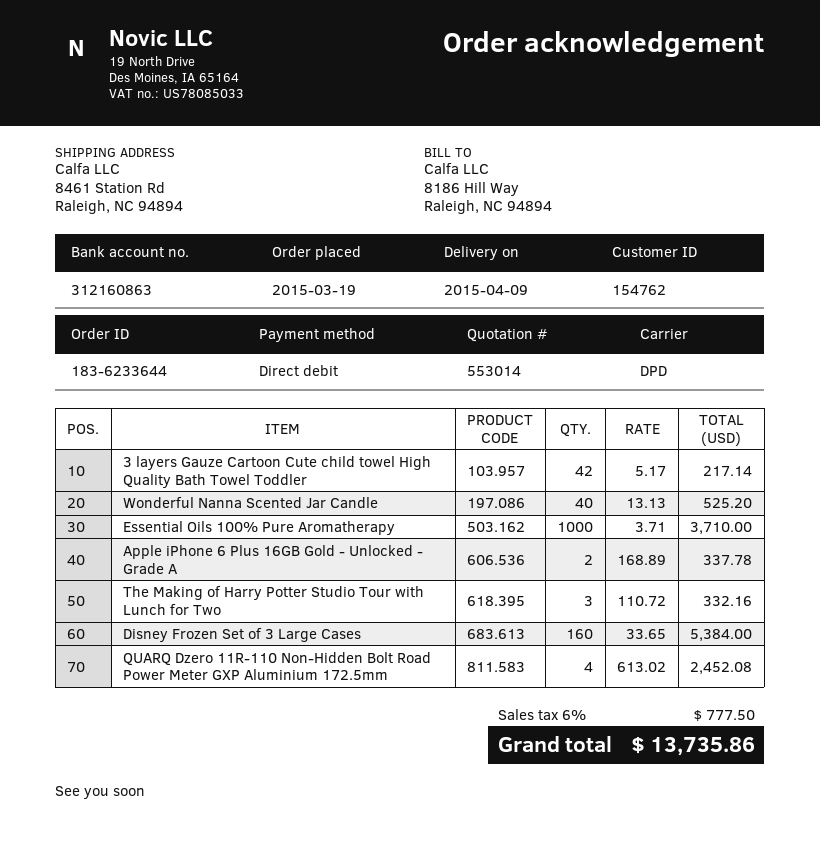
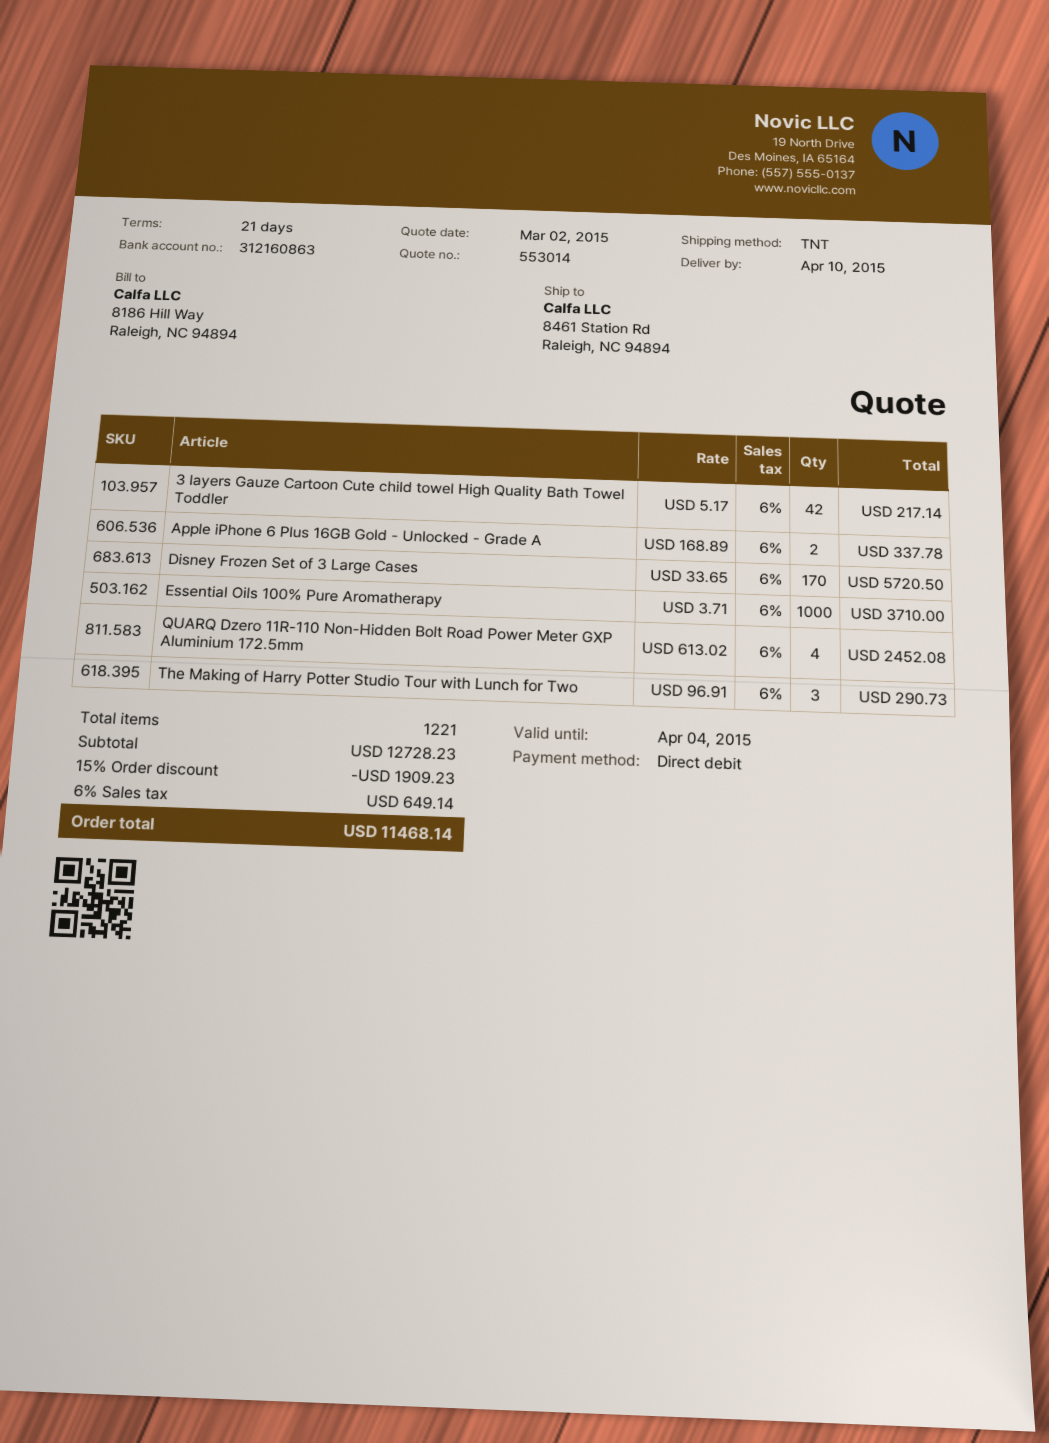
delivery date: 2015-04-09 -> 2015-04-10
shipping method: DPD -> TNT
Wonderful Nanna Scented Jar Candle: 40 x 13.13 = 525.20 -> none
The Making of Harry Potter Studio Tour with Lunch for Two: 3 x 110.72 = 332.16 -> 3 x 96.91 = 290.73
Disney Frozen Set of 3 Large Cases: 160 x 33.65 = 5384.00 -> 170 x 33.65 = 5720.50
discount: none -> 15% = 1909.23
tax: 6% = 777.50 -> 6% = 649.14
total: 13735.86 -> 11468.14

